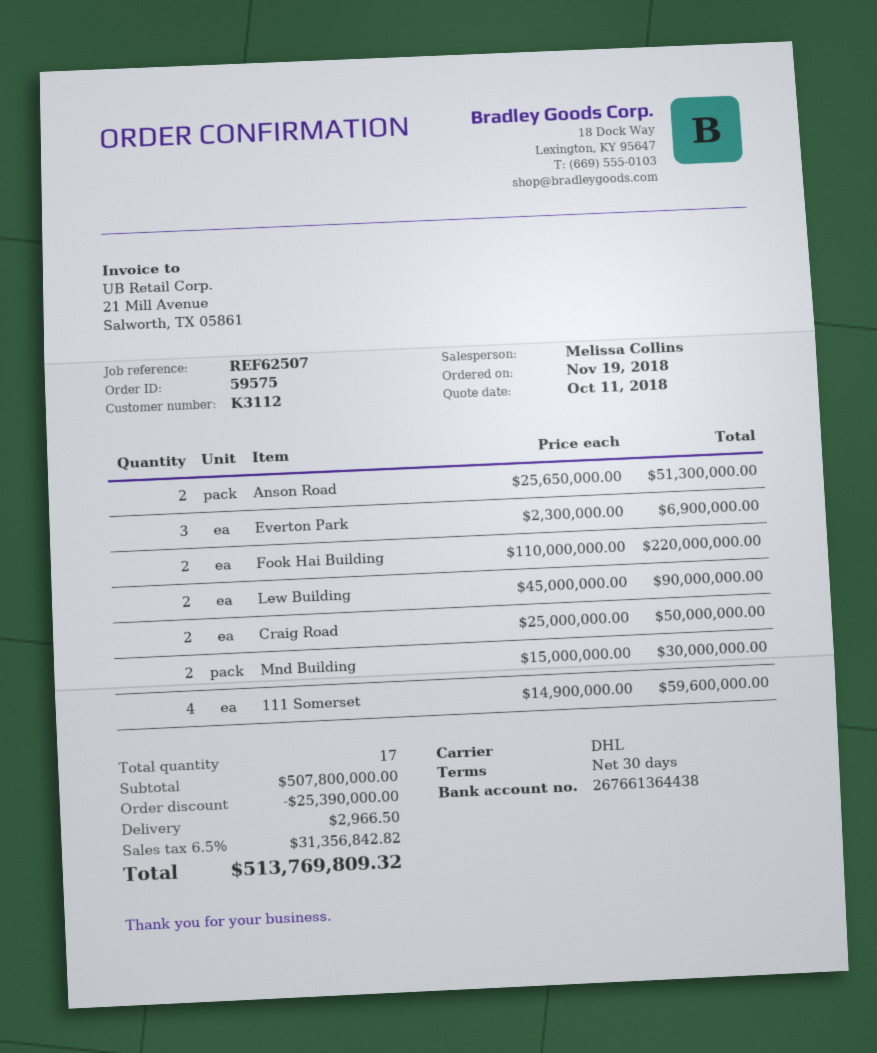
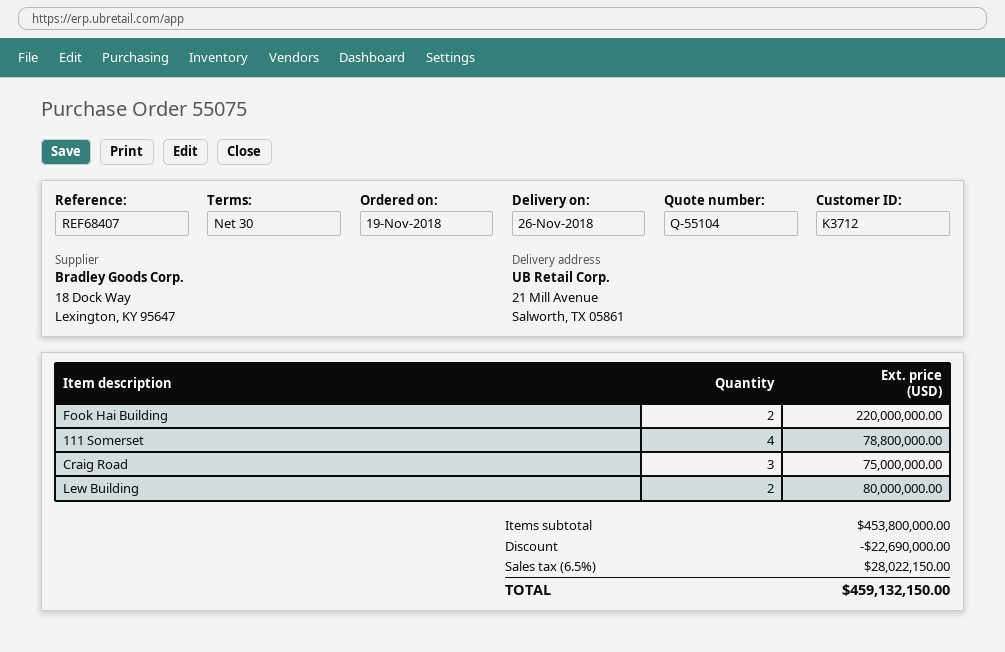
order number: 59575 -> 55075
customer number: K3112 -> K3712
reference: REF62507 -> REF68407
Anson Road: 2 for 51300000.00 -> none
Everton Park: 3 for 6900000.00 -> none
Lew Building: 2 for 90000000.00 -> 2 for 80000000.00
Craig Road: 2 for 50000000.00 -> 3 for 75000000.00
Mnd Building: 2 for 30000000.00 -> none
111 Somerset: 4 for 59600000.00 -> 4 for 78800000.00
subtotal: 507800000.00 -> 453800000.00
discount: 25390000.00 -> 22690000.00
shipping: 2966.50 -> none
tax: 6.5% = 31356842.82 -> 6.5% = 28022150.00
total: 513769809.32 -> 459132150.00

